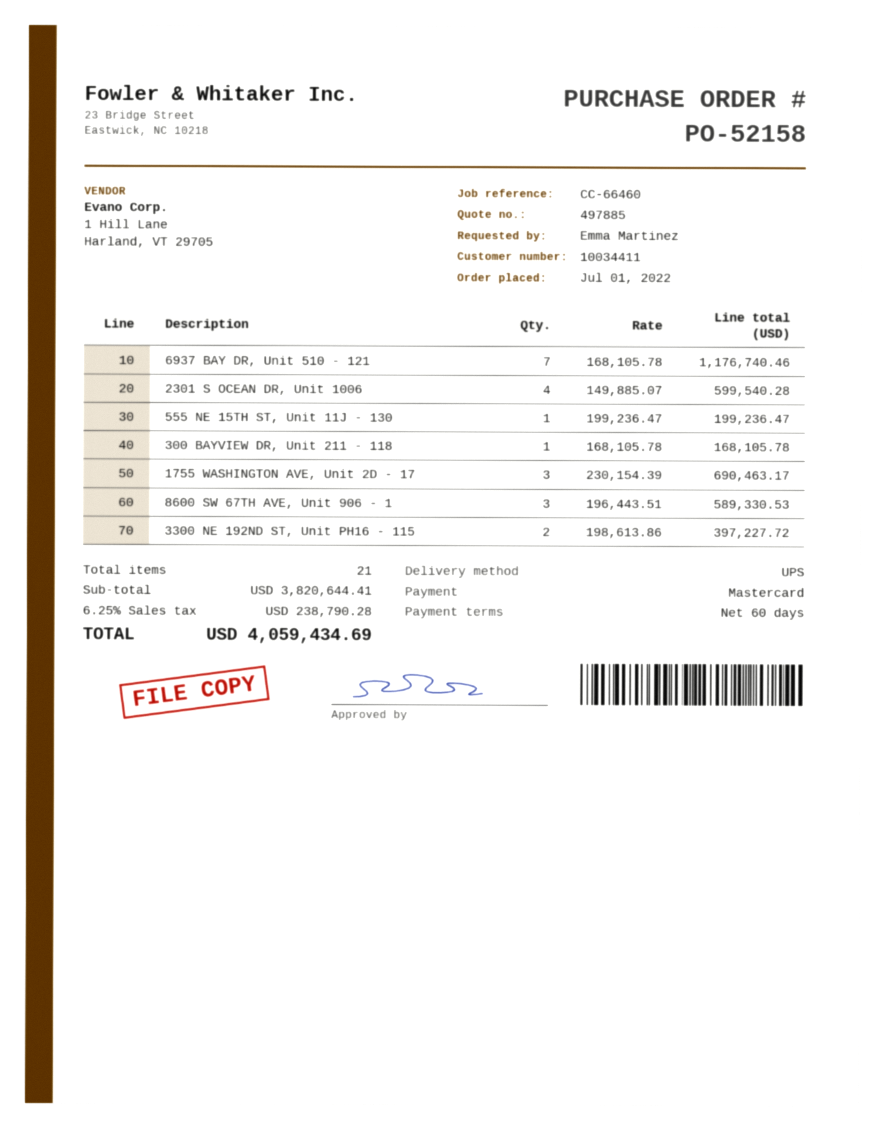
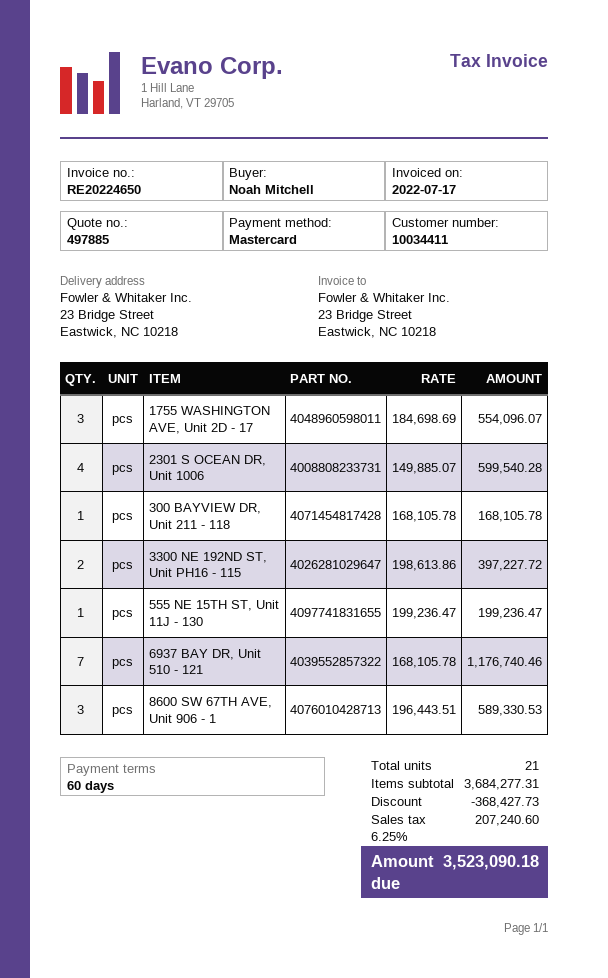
ordered by: Emma Martinez -> Noah Mitchell
1755 WASHINGTON AVE, Unit 2D - 17: 3 x 230154.39 = 690463.17 -> 3 x 184698.69 = 554096.07
subtotal: 3820644.41 -> 3684277.31
discount: none -> 368427.73
tax: 6.25% = 238790.28 -> 6.25% = 207240.60
total: 4059434.69 -> 3523090.18

